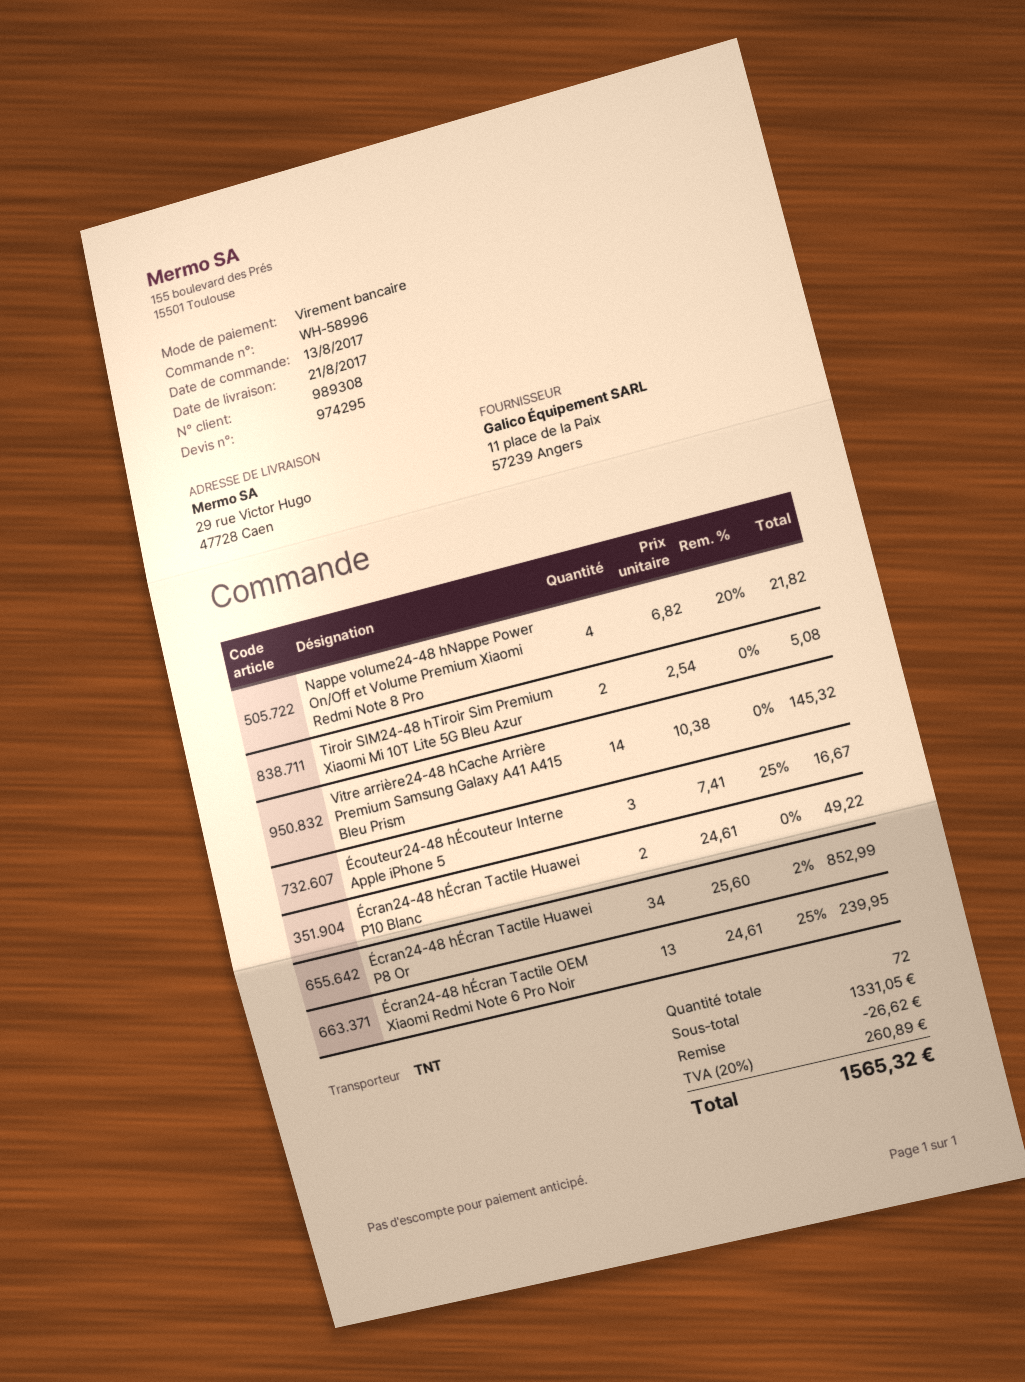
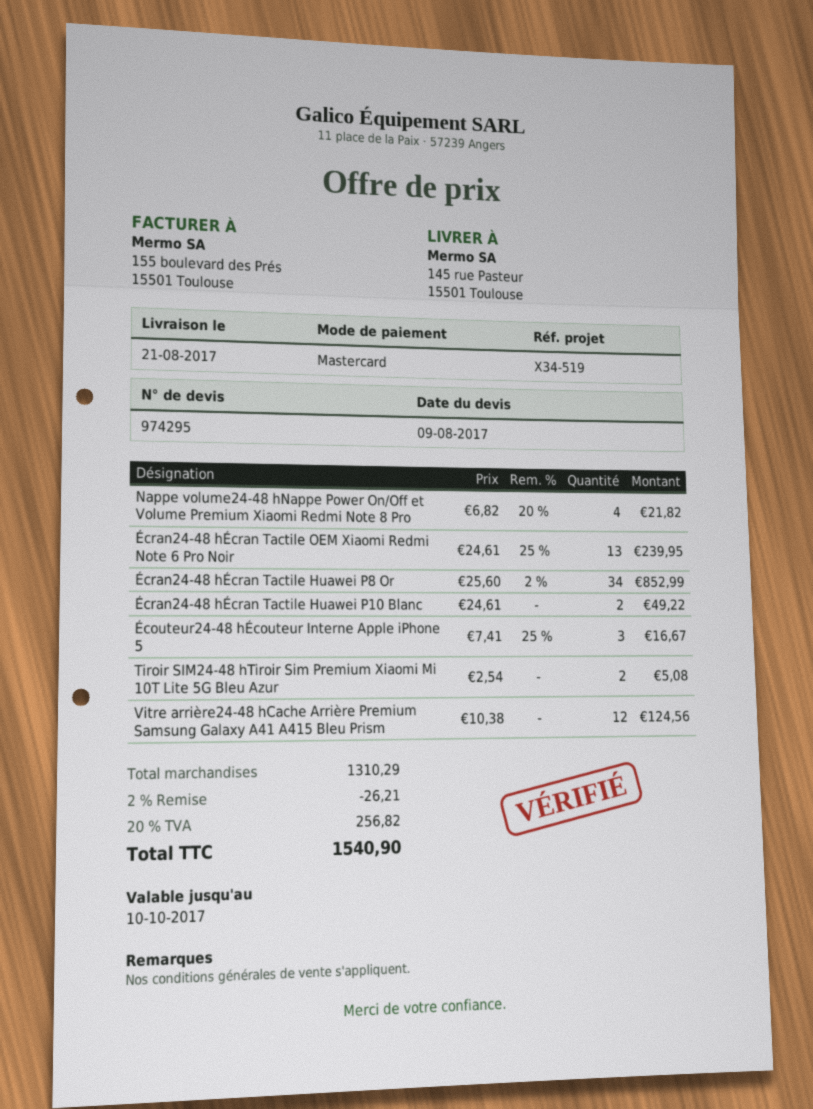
payment method: bank transfer -> Mastercard
ship to: 29 rue Victor Hugo, 47728 Caen -> 145 rue Pasteur, 15501 Toulouse
Vitre arrière24-48 hCache Arrière Premium Samsung Galaxy A41 A415 Bleu Prism: 14 x 10.38 = 145.32 -> 12 x 10.38 = 124.56
subtotal: 1331.05 -> 1310.29
discount: 26.62 -> 26.21
tax: 20% = 260.89 -> 20% = 256.82
total: 1565.32 -> 1540.90

